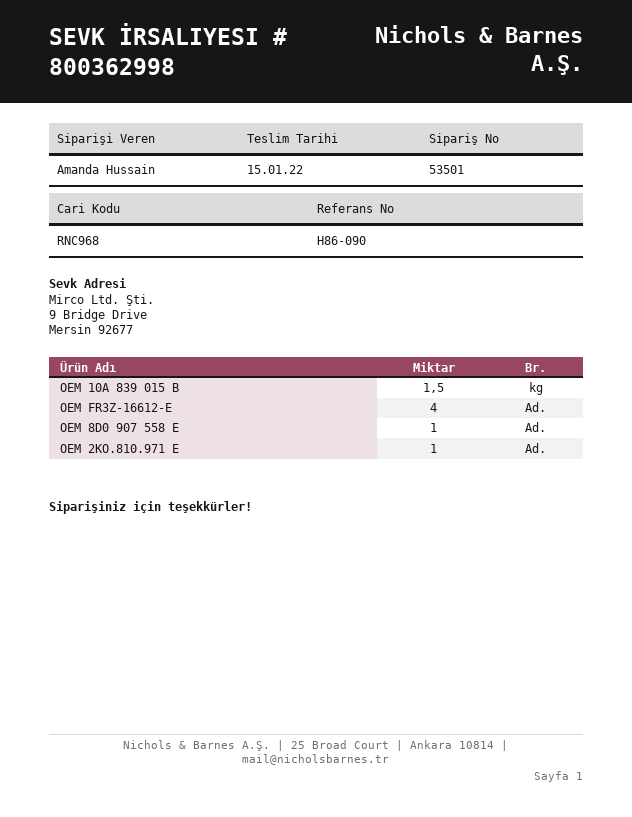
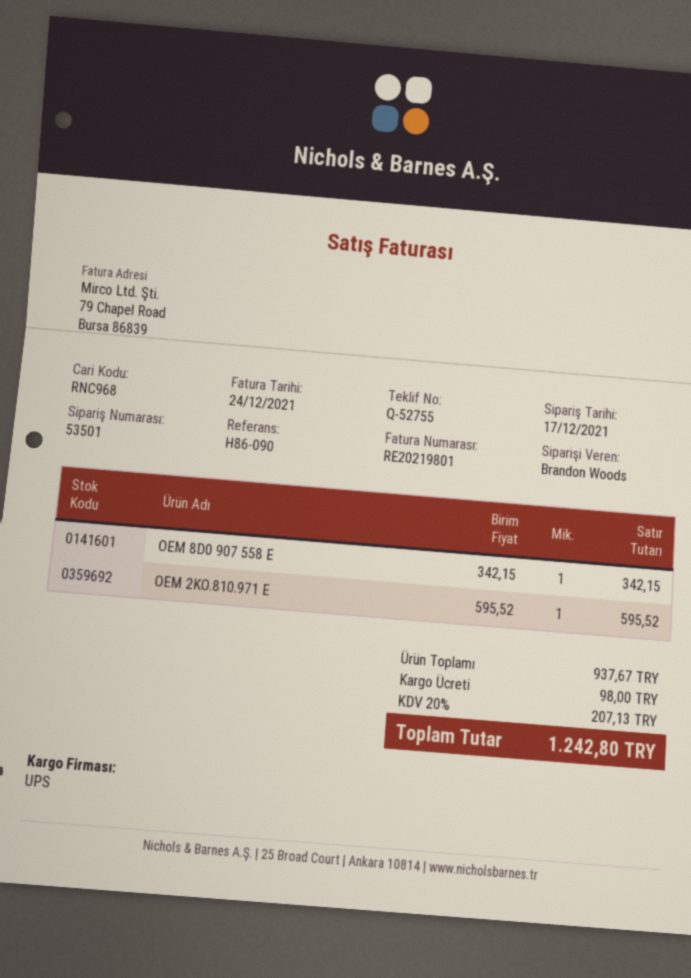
ordered by: Amanda Hussain -> Brandon Woods
OEM 10A 839 015 B: 1.5 -> none
OEM FR3Z-16612-E: 4 -> none

